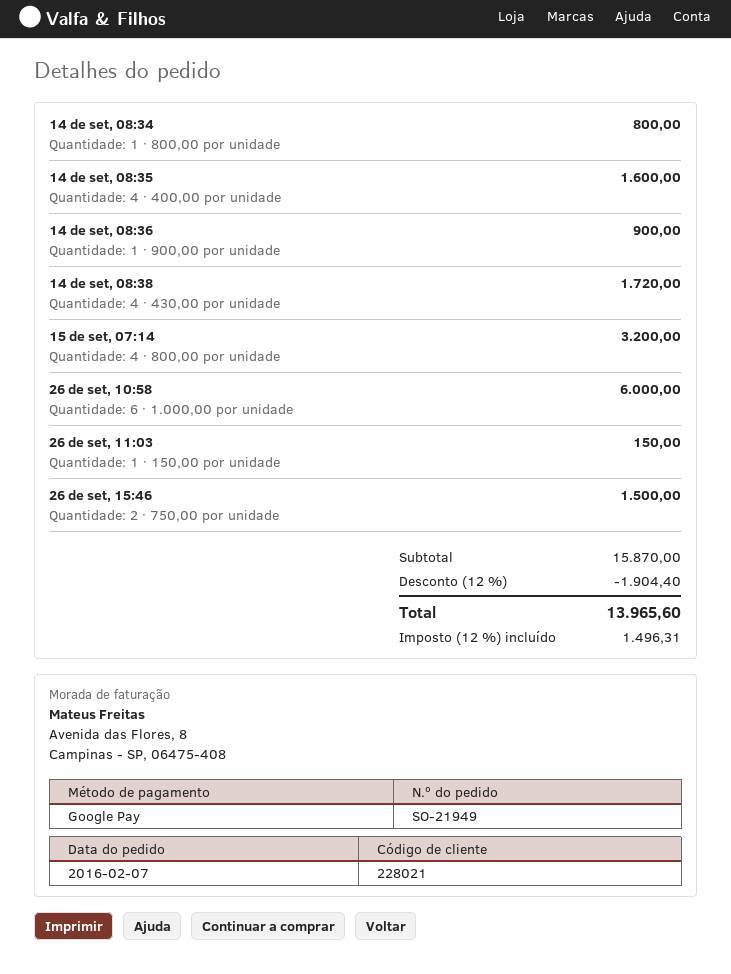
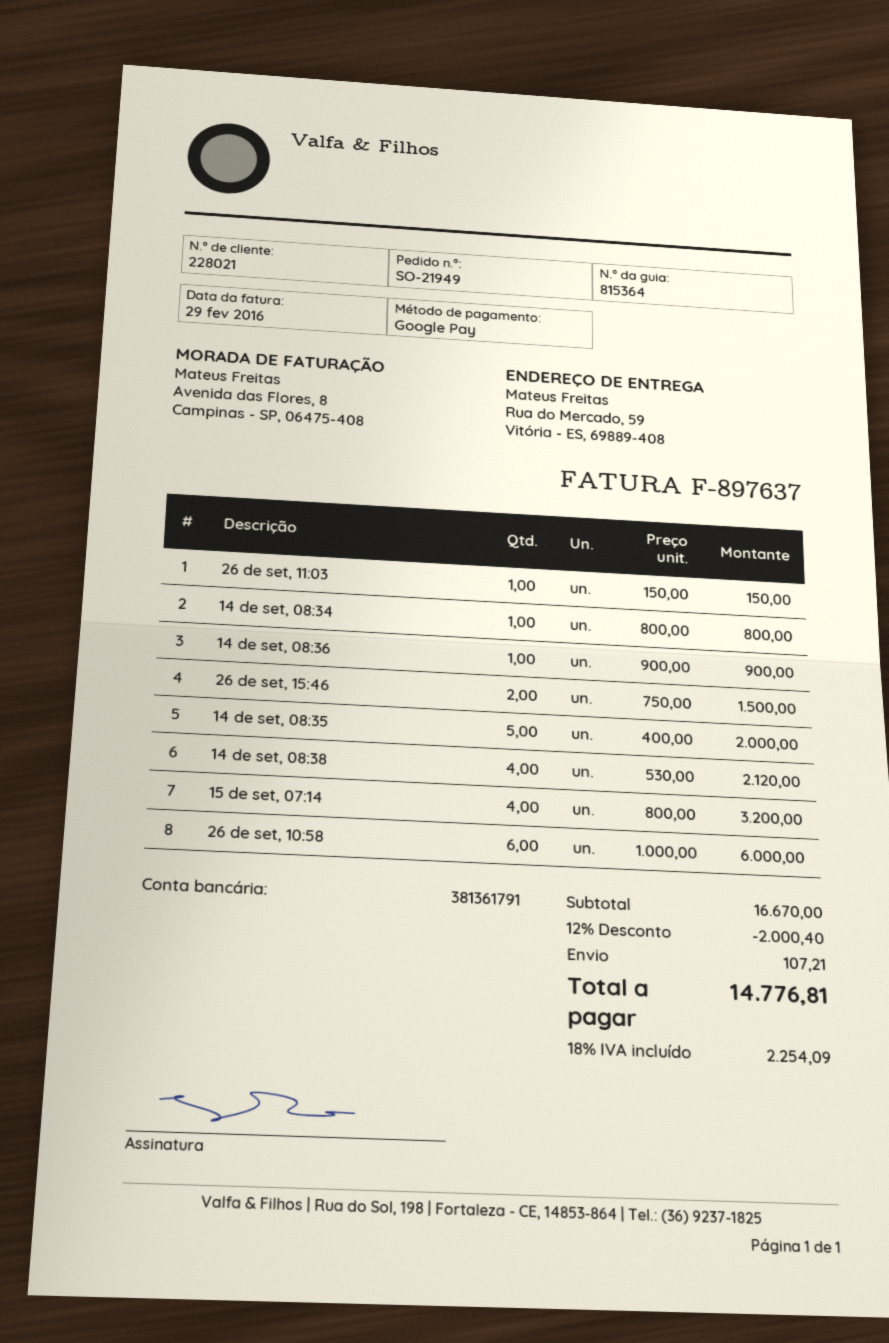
14 de set, 08:35: 4 x 400.00 = 1600.00 -> 5 x 400.00 = 2000.00
14 de set, 08:38: 4 x 430.00 = 1720.00 -> 4 x 530.00 = 2120.00
subtotal: 15870.00 -> 16670.00
discount: 12% = 1904.40 -> 12% = 2000.40
shipping: none -> 107.21
tax: 12% = 1496.31 -> 18% = 2254.09
total: 13965.60 -> 14776.81

